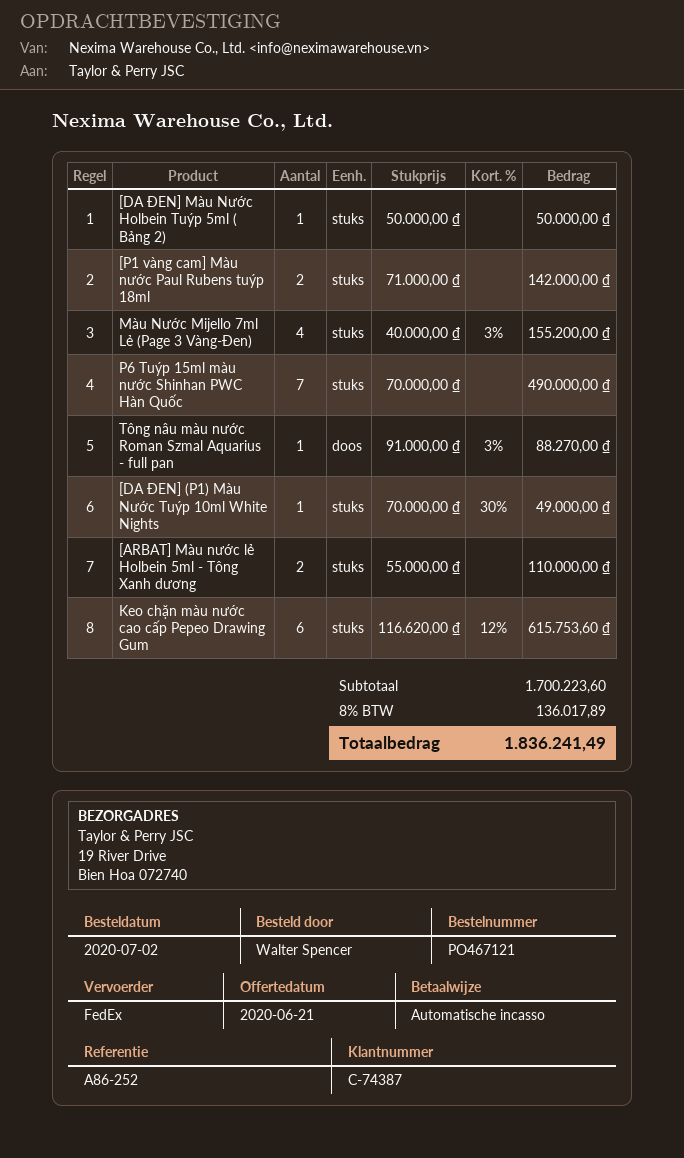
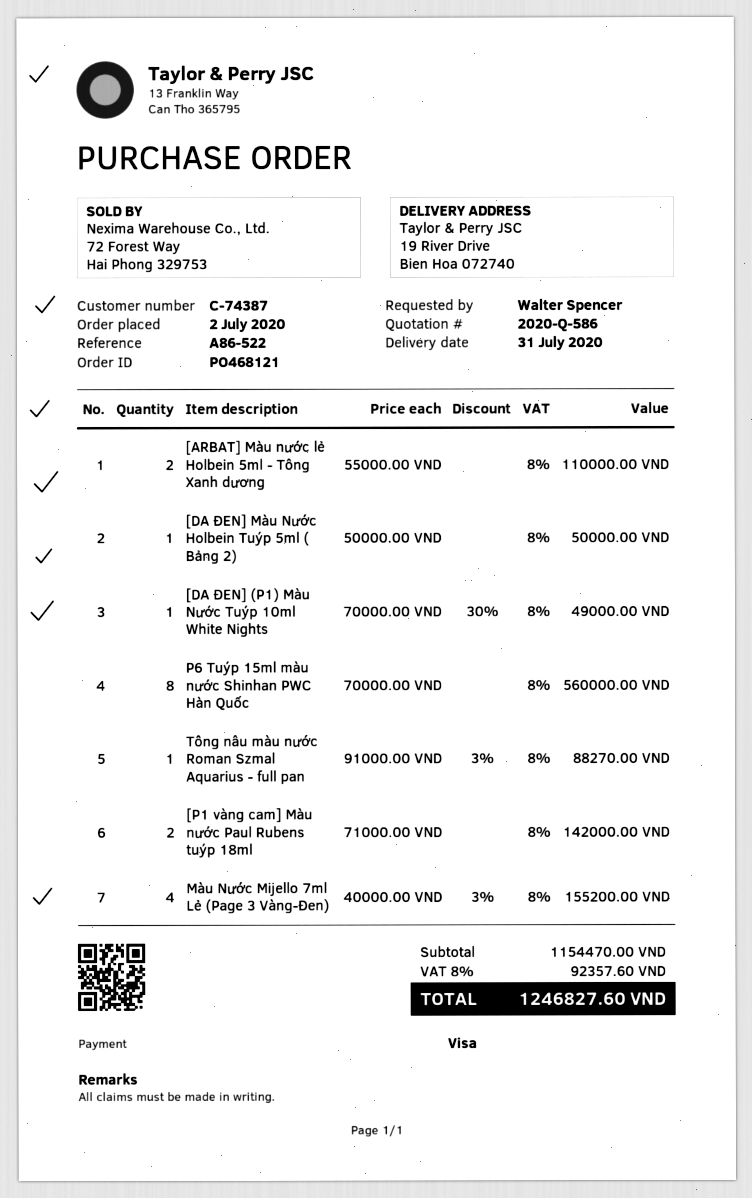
order number: PO467121 -> PO468121
reference: A86-252 -> A86-522
payment method: direct debit -> Visa
P6 Tuýp 15ml màu nước Shinhan PWC Hàn Quốc: 7 x 70000.00 = 490000.00 -> 8 x 70000.00 = 560000.00
Keo chặn màu nước cao cấp Pepeo Drawing Gum: 6 x 116620.00 - 12% = 615753.60 -> none
subtotal: 1700223.60 -> 1154470.00
tax: 8% = 136017.89 -> 8% = 92357.60
total: 1836241.49 -> 1246827.60

